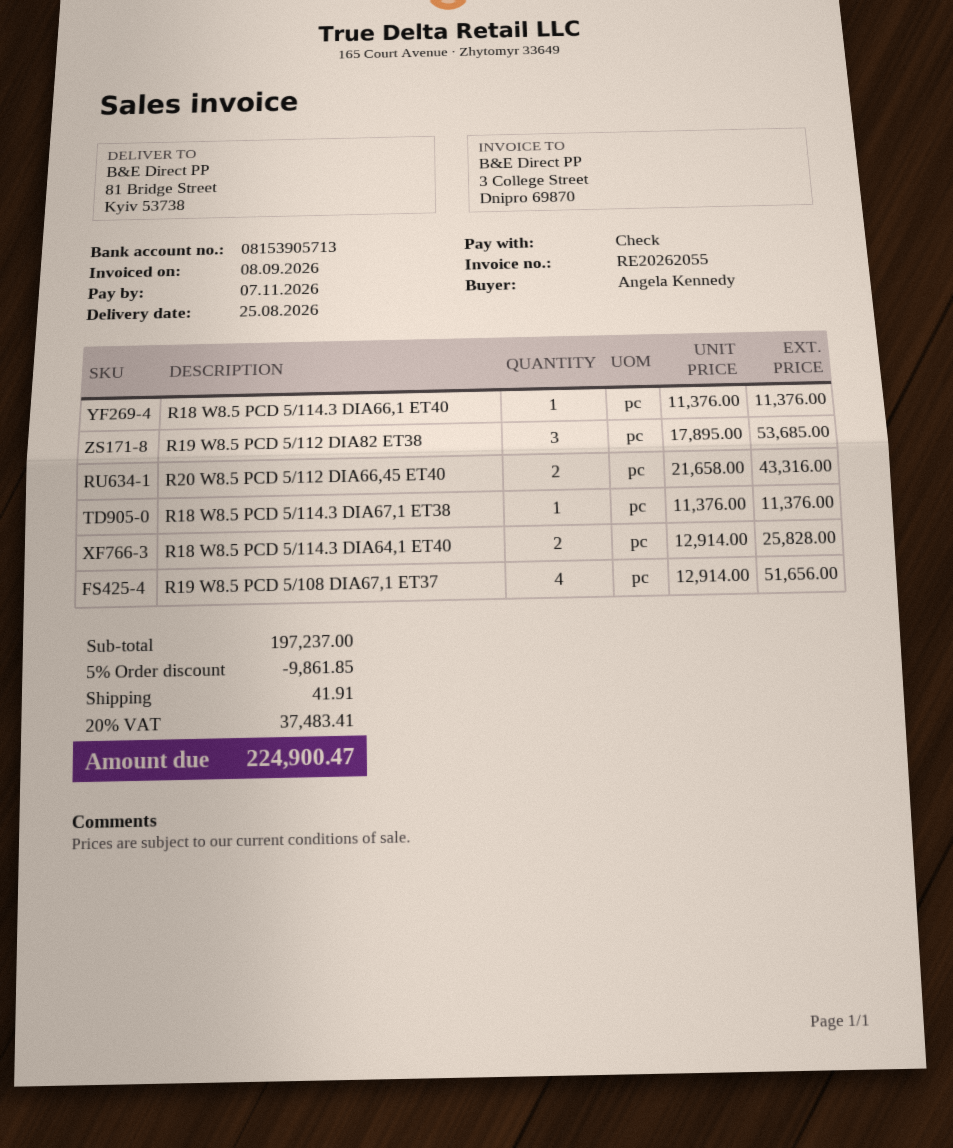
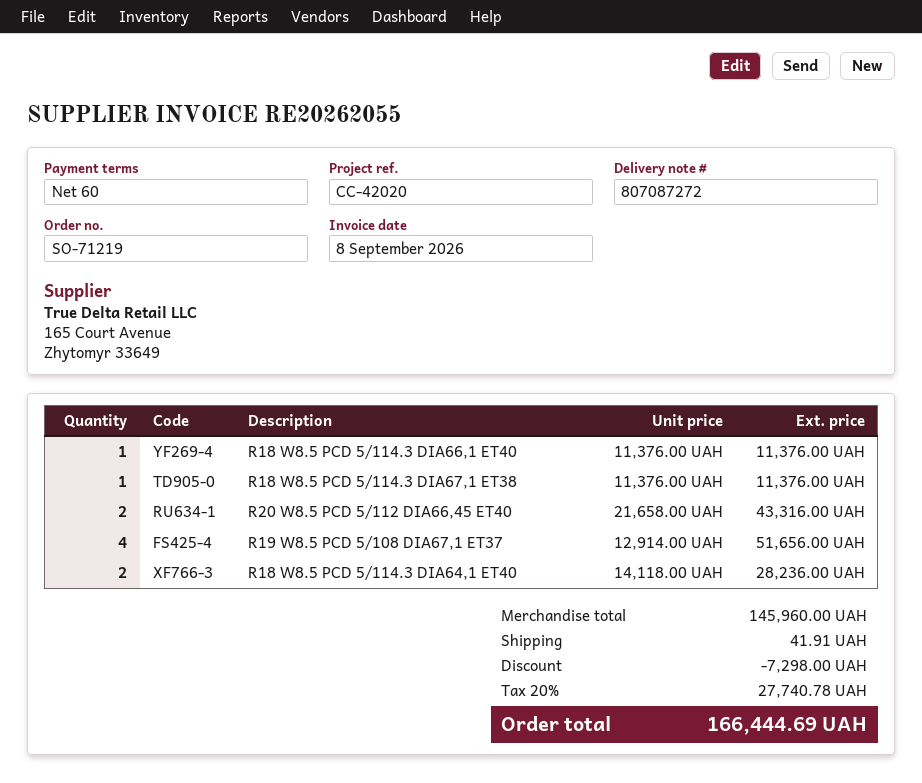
R19 W8.5 PCD 5/112 DIA82 ET38: 3 x 17895.00 = 53685.00 -> none
R18 W8.5 PCD 5/114.3 DIA64,1 ET40: 2 x 12914.00 = 25828.00 -> 2 x 14118.00 = 28236.00
subtotal: 197237.00 -> 145960.00
discount: 9861.85 -> 7298.00
tax: 20% = 37483.41 -> 20% = 27740.78
total: 224900.47 -> 166444.69

